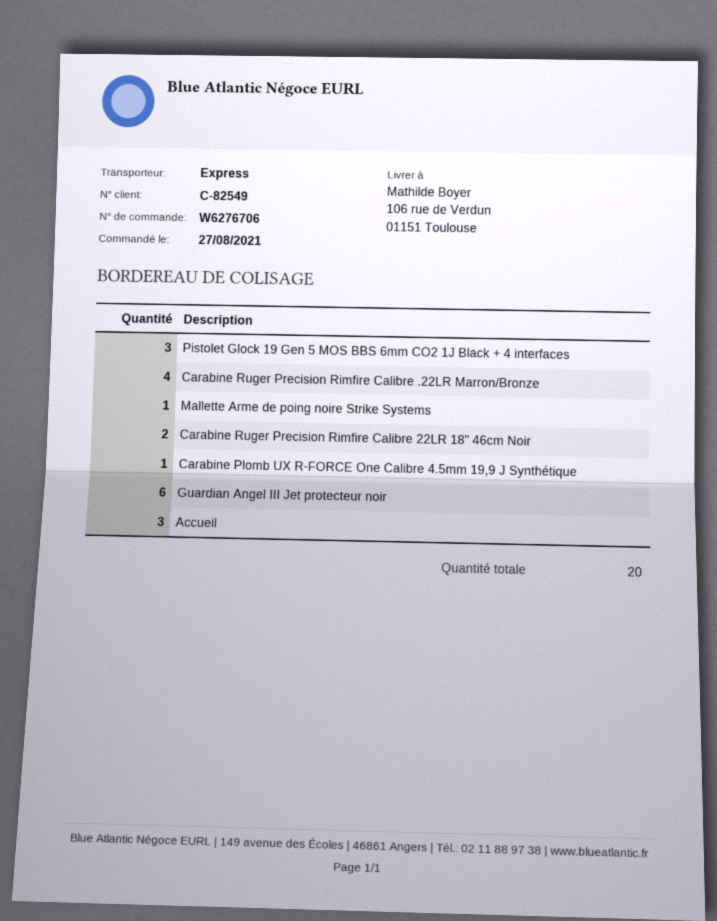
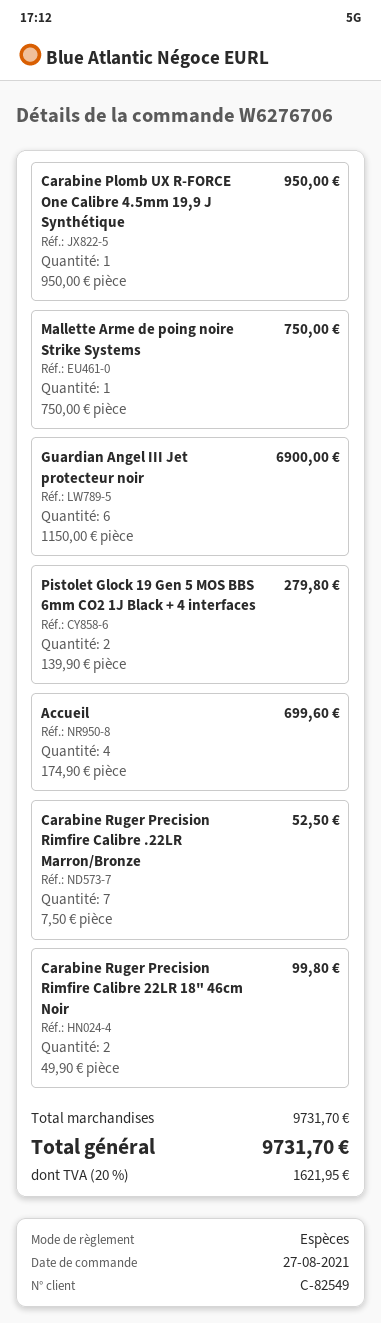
Pistolet Glock 19 Gen 5 MOS BBS 6mm CO2 1J Black + 4 interfaces: 3 -> 2
Carabine Ruger Precision Rimfire Calibre .22LR Marron/Bronze: 4 -> 7
Accueil: 3 -> 4

